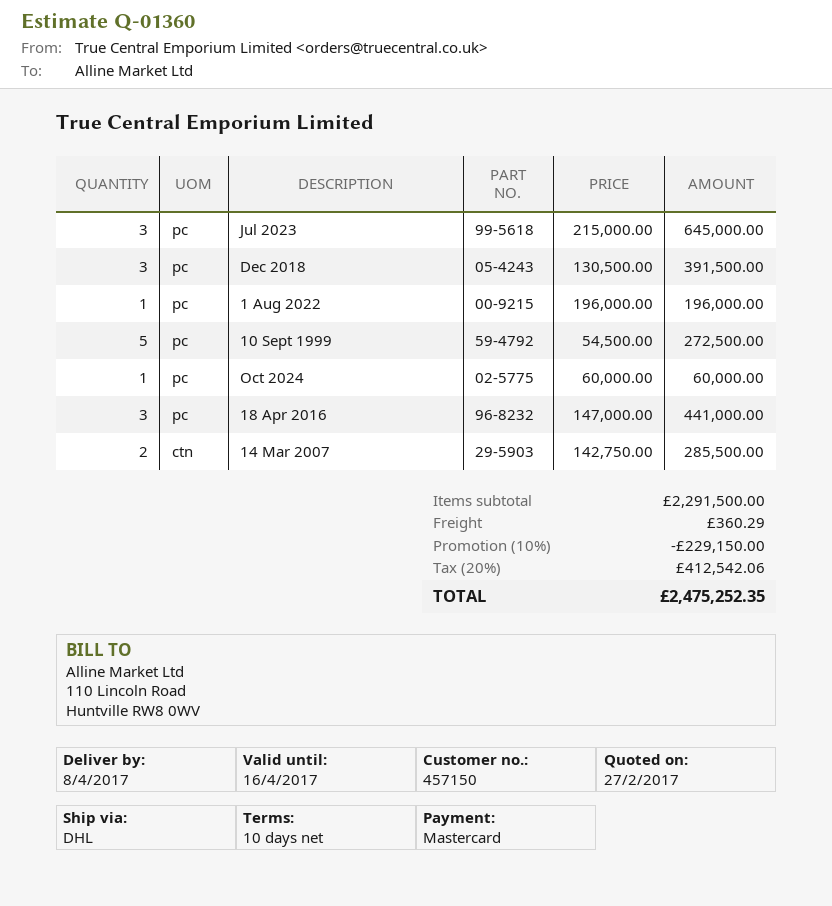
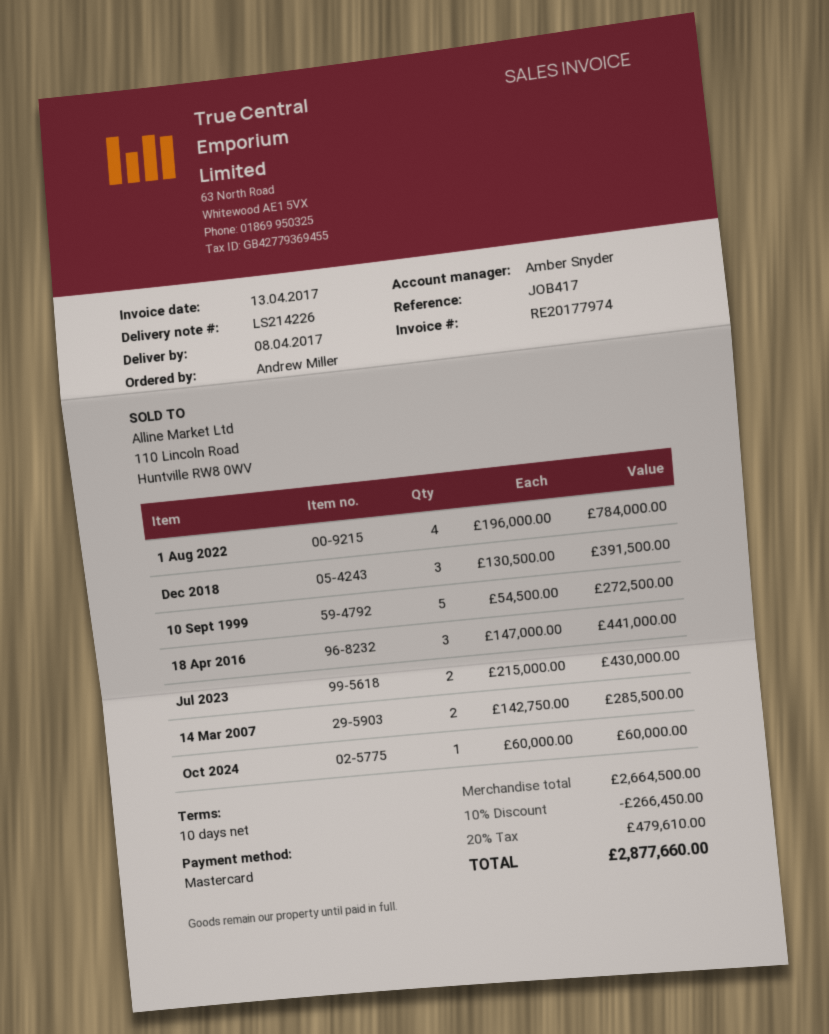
Jul 2023: 3 x 215000.00 = 645000.00 -> 2 x 215000.00 = 430000.00
1 Aug 2022: 1 x 196000.00 = 196000.00 -> 4 x 196000.00 = 784000.00
subtotal: 2291500.00 -> 2664500.00
discount: 10% = 229150.00 -> 10% = 266450.00
shipping: 360.29 -> none
tax: 20% = 412542.06 -> 20% = 479610.00
total: 2475252.35 -> 2877660.00

